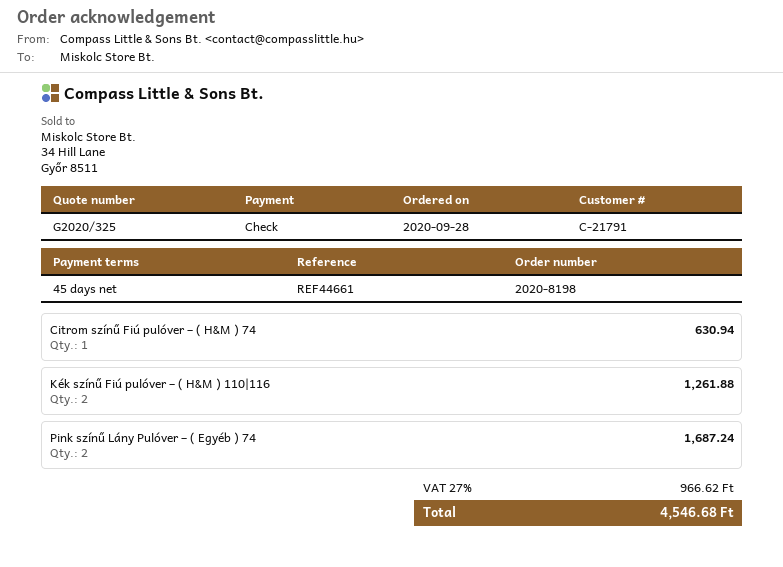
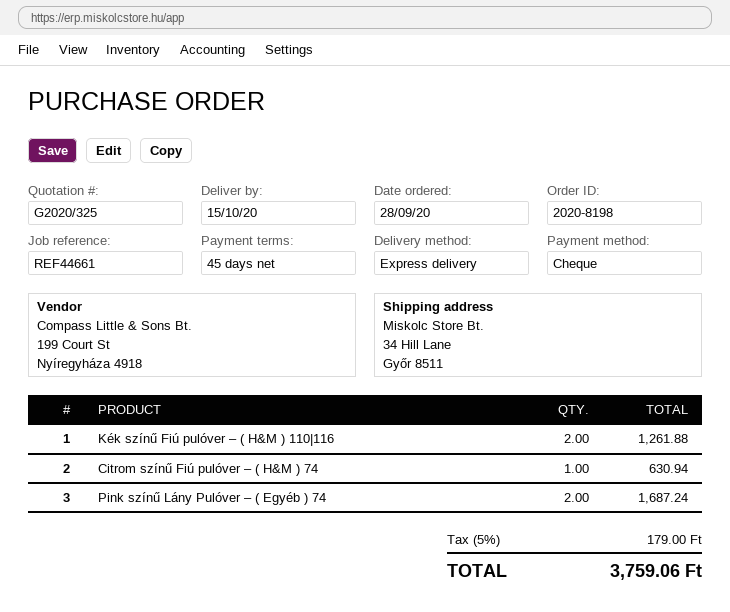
tax: 27% = 966.62 -> 5% = 179.00
total: 4546.68 -> 3759.06

